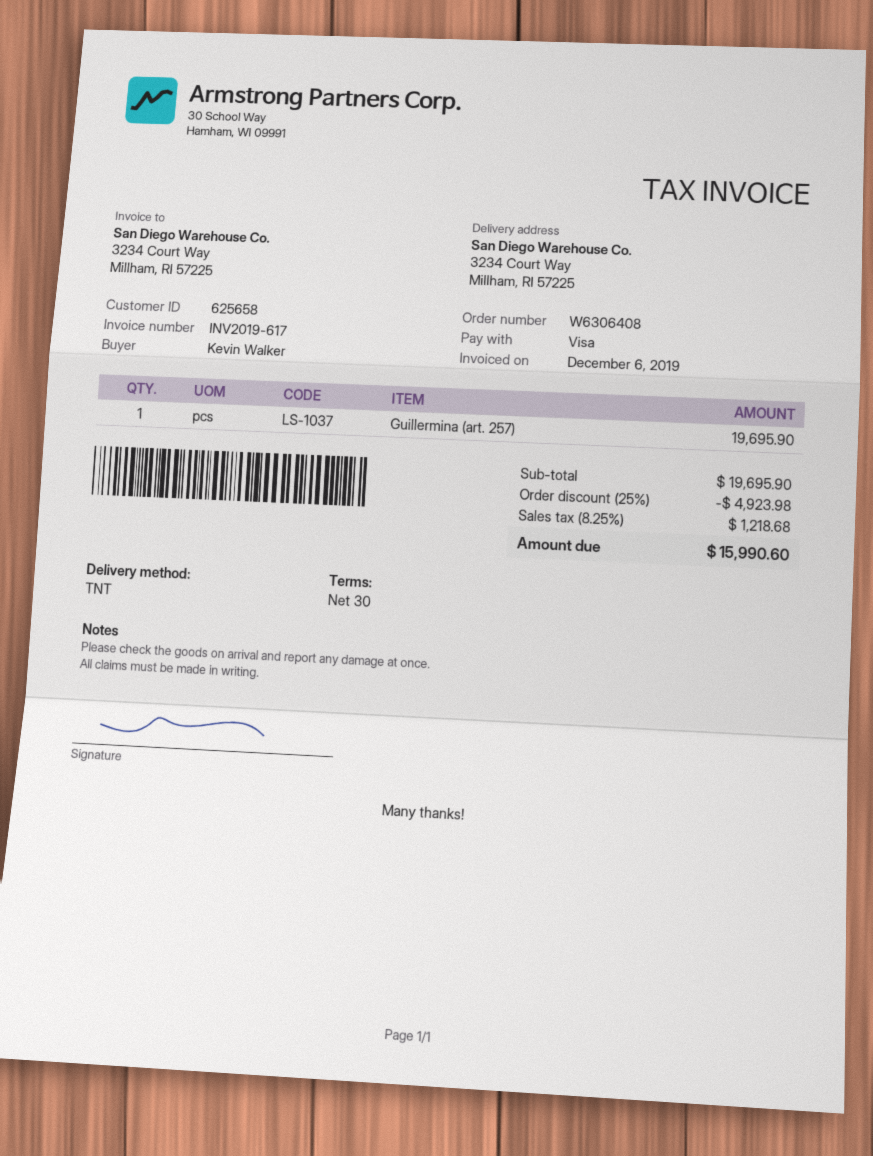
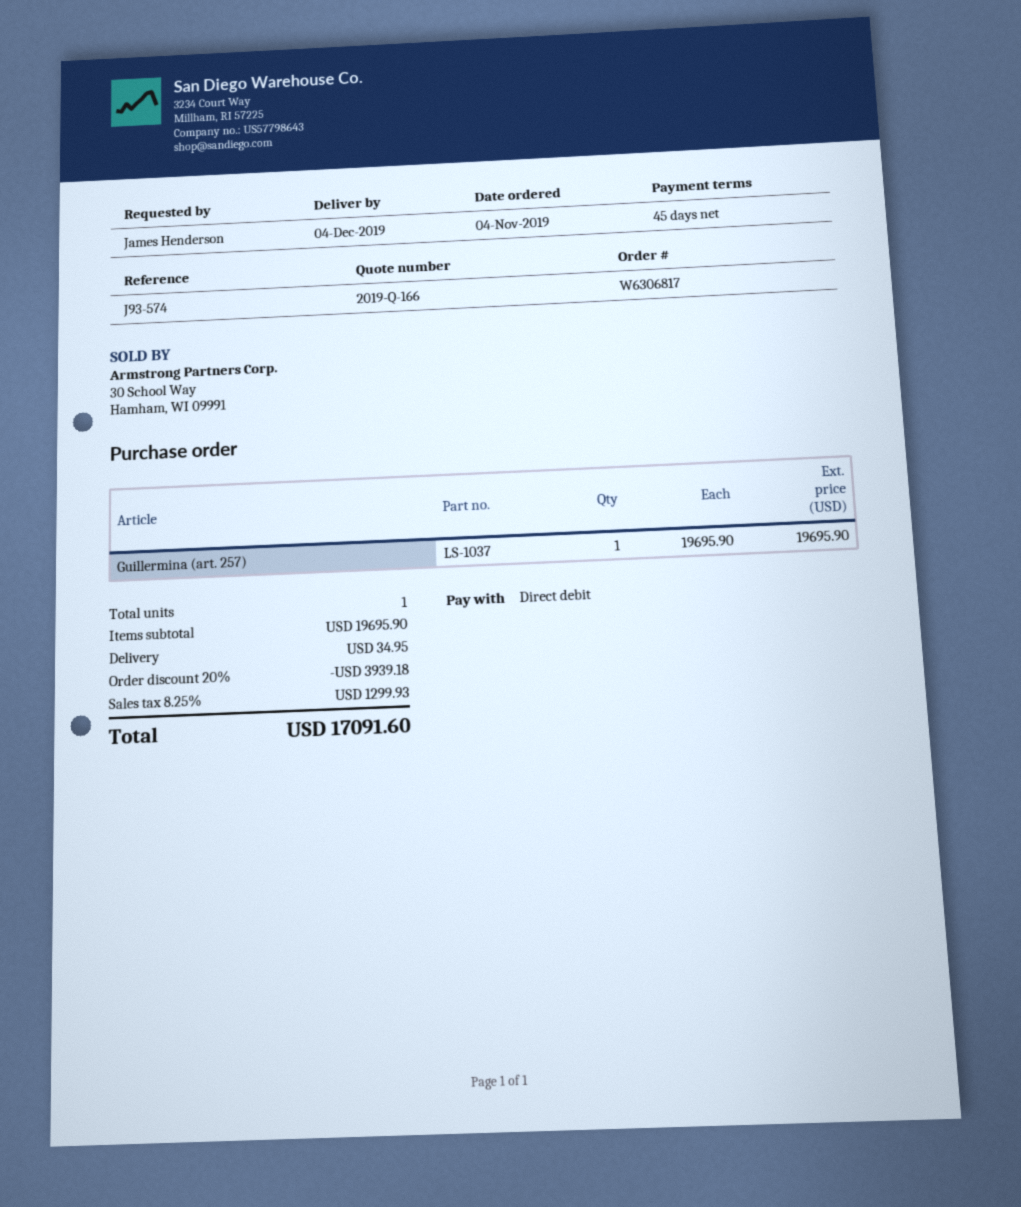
order number: W6306408 -> W6306817
payment terms: 30 days -> 45 days
ordered by: Kevin Walker -> James Henderson
payment method: Visa -> direct debit
discount: 25% = 4923.98 -> 20% = 3939.18
shipping: none -> 34.95
tax: 8.25% = 1218.68 -> 8.25% = 1299.93
total: 15990.60 -> 17091.60

